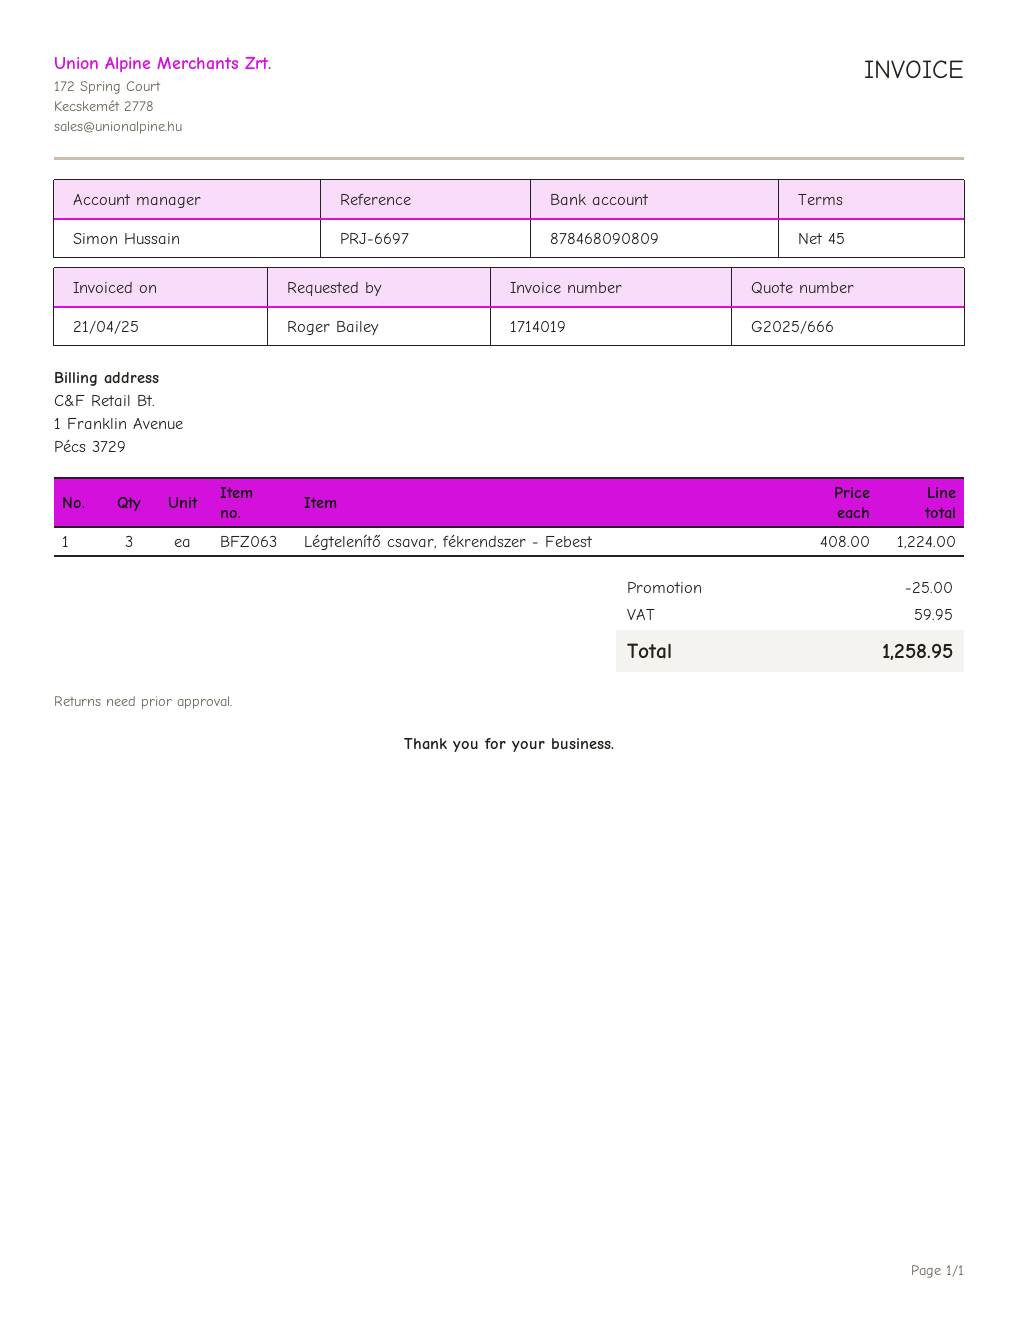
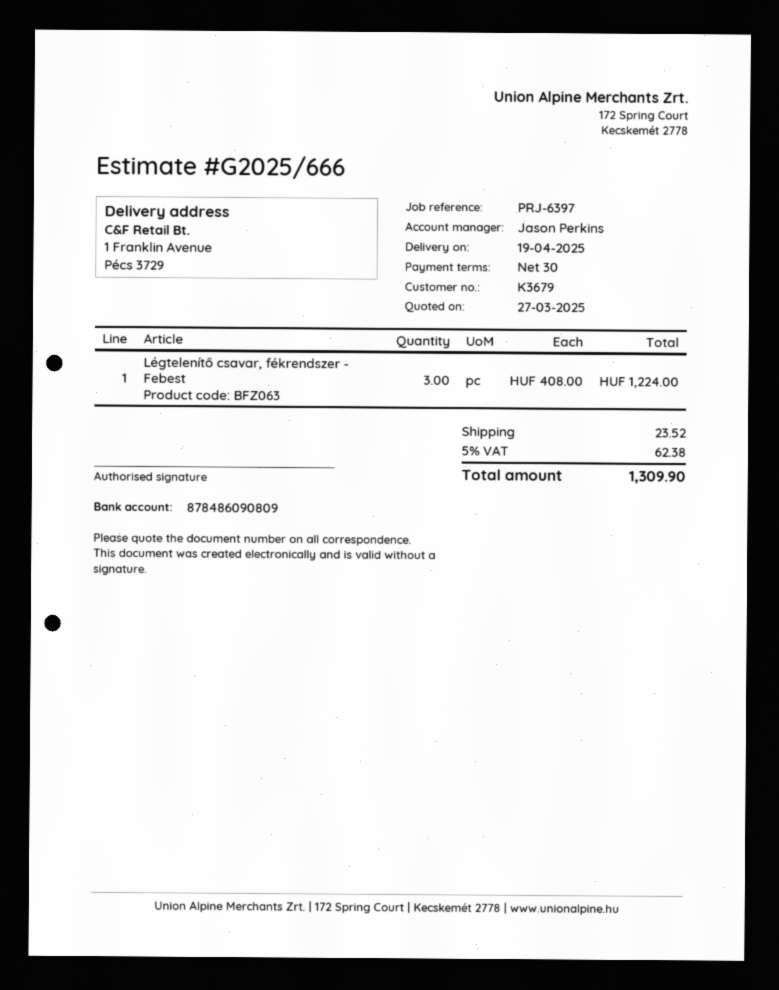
payment terms: 45 days -> 30 days
reference: PRJ-6697 -> PRJ-6397
sales rep: Simon Hussain -> Jason Perkins
bank account: 878468090809 -> 878486090809
discount: 25.00 -> none
shipping: none -> 23.52
tax: 59.95 -> 62.38
total: 1258.95 -> 1309.90

